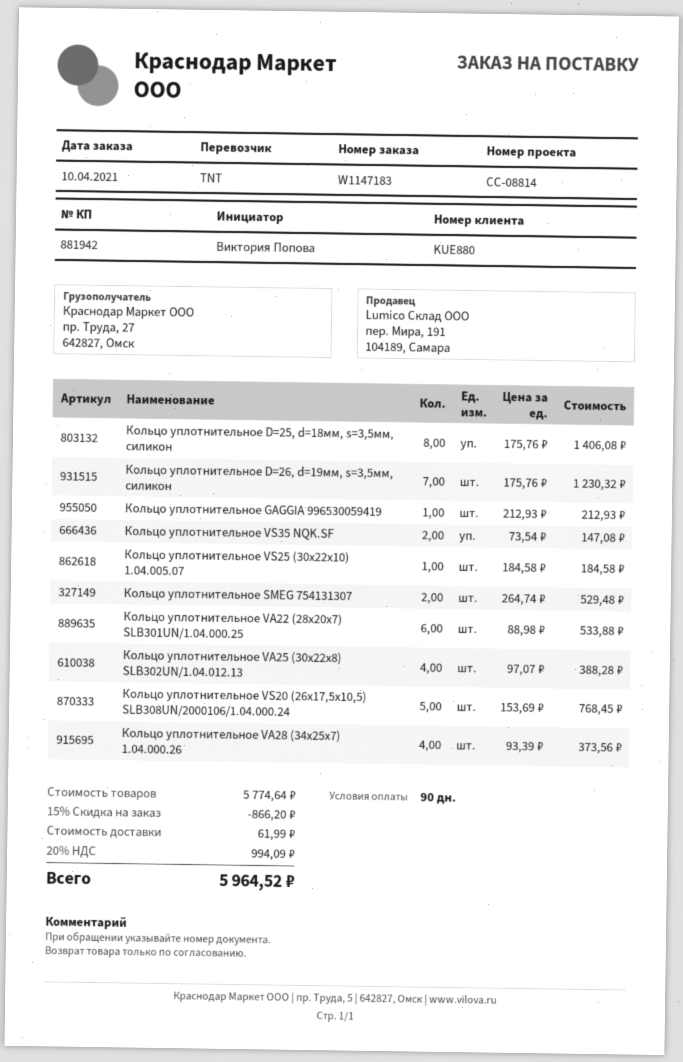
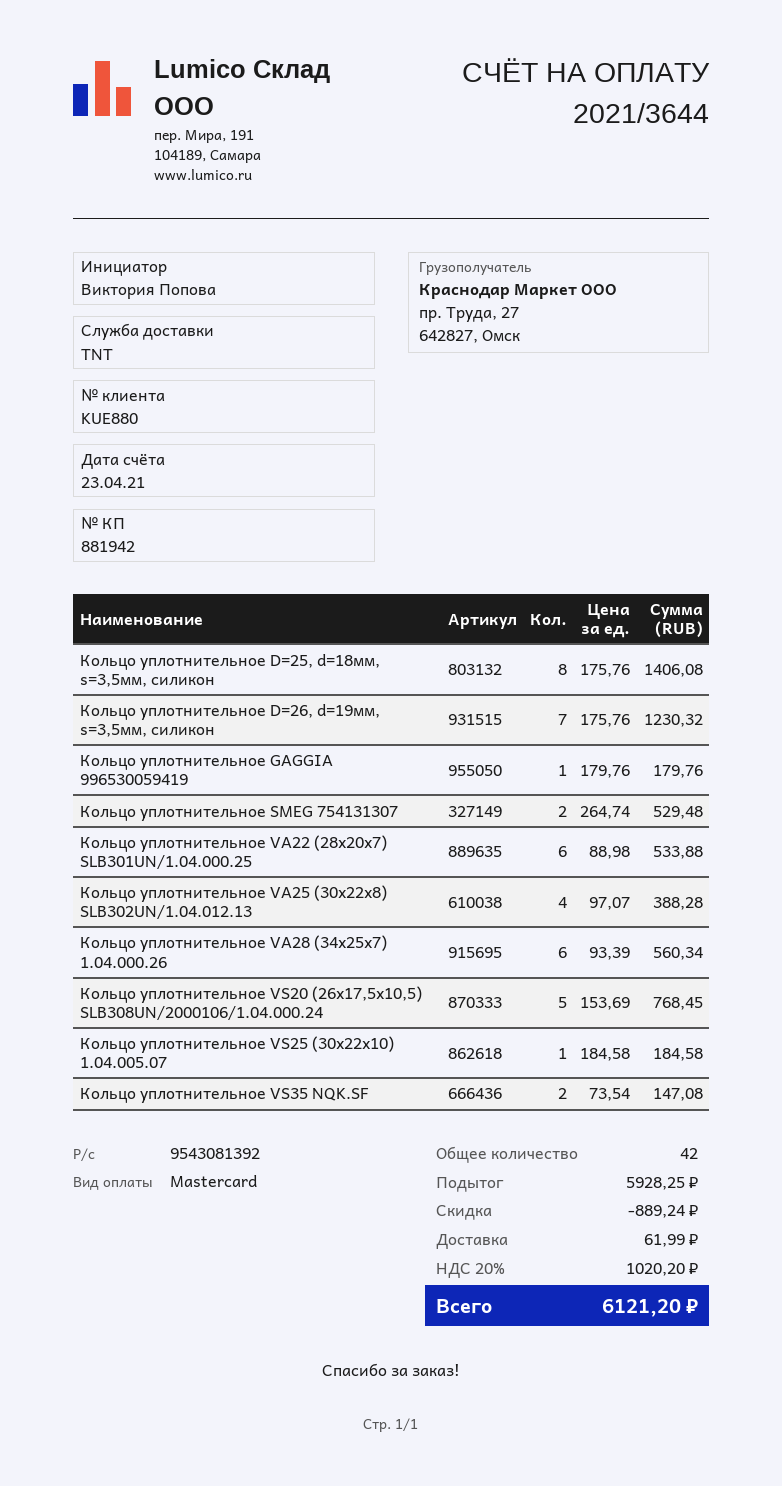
Кольцо уплотнительное GAGGIA 996530059419: 1 x 212.93 = 212.93 -> 1 x 179.76 = 179.76
Кольцо уплотнительное VA28 (34x25x7) 1.04.000.26: 4 x 93.39 = 373.56 -> 6 x 93.39 = 560.34
subtotal: 5774.64 -> 5928.25
discount: 866.20 -> 889.24
tax: 20% = 994.09 -> 20% = 1020.20
total: 5964.52 -> 6121.20

